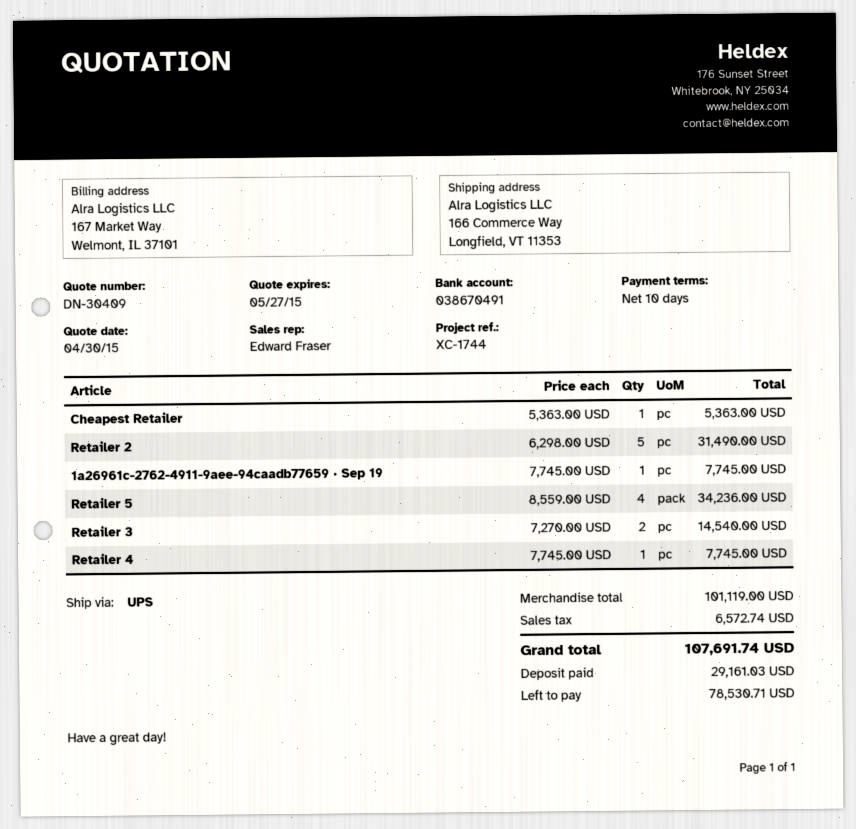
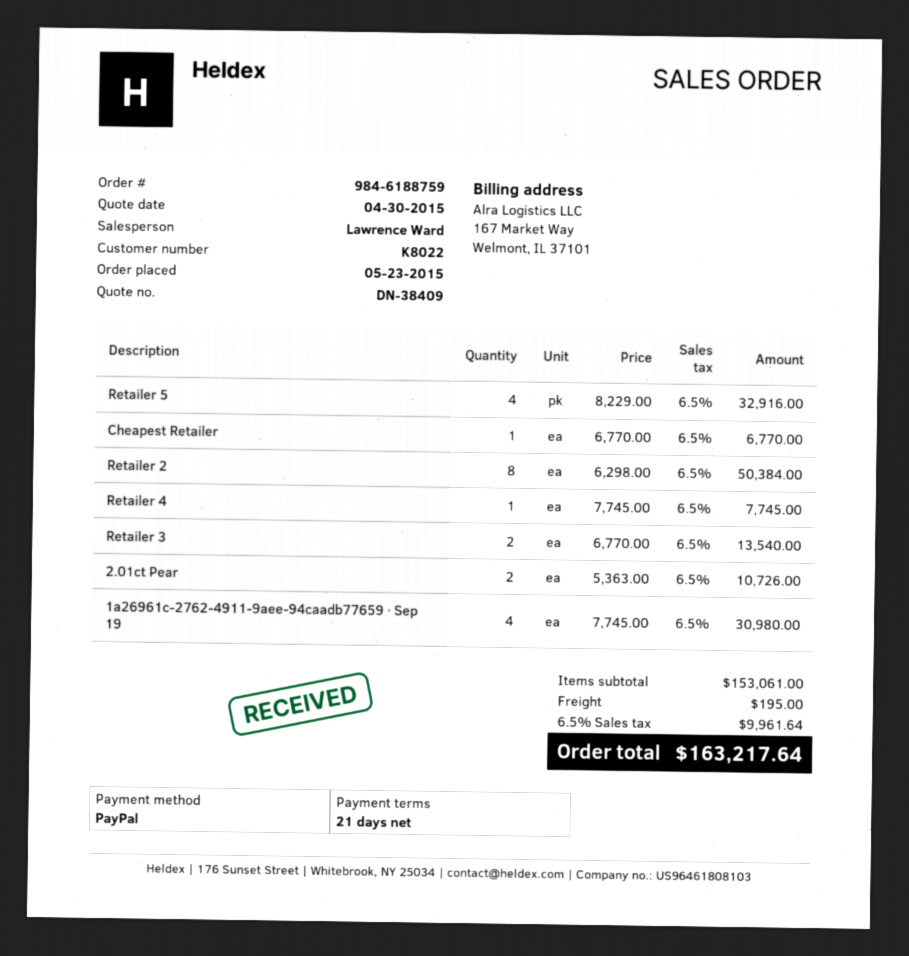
quote number: DN-30409 -> DN-38409
payment terms: 10 days -> 21 days
sales rep: Edward Fraser -> Lawrence Ward
Cheapest Retailer: 1 x 5363.00 = 5363.00 -> 1 x 6770.00 = 6770.00
Retailer 2: 5 x 6298.00 = 31490.00 -> 8 x 6298.00 = 50384.00
1a26961c-2762-4911-9aee-94caadb77659 · Sep 19: 1 x 7745.00 = 7745.00 -> 4 x 7745.00 = 30980.00
Retailer 5: 4 x 8559.00 = 34236.00 -> 4 x 8229.00 = 32916.00
Retailer 3: 2 x 7270.00 = 14540.00 -> 2 x 6770.00 = 13540.00
2.01ct Pear: none -> 2 x 5363.00 = 10726.00
subtotal: 101119.00 -> 153061.00
shipping: none -> 195.00
tax: 6572.74 -> 9961.64
total: 107691.74 -> 163217.64

